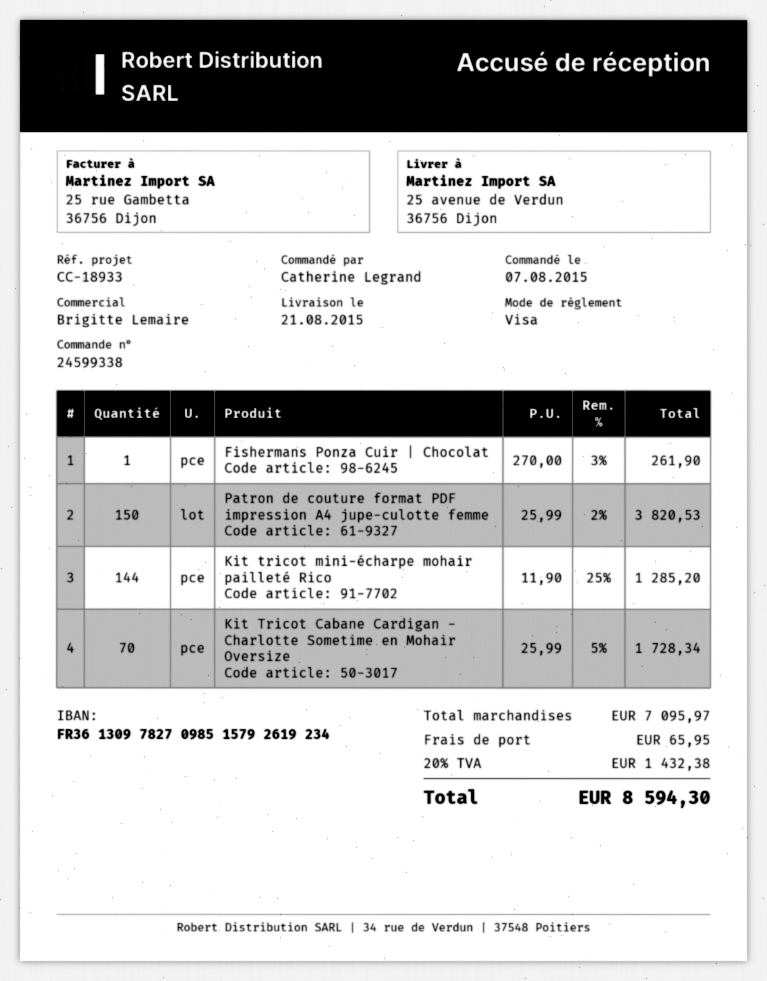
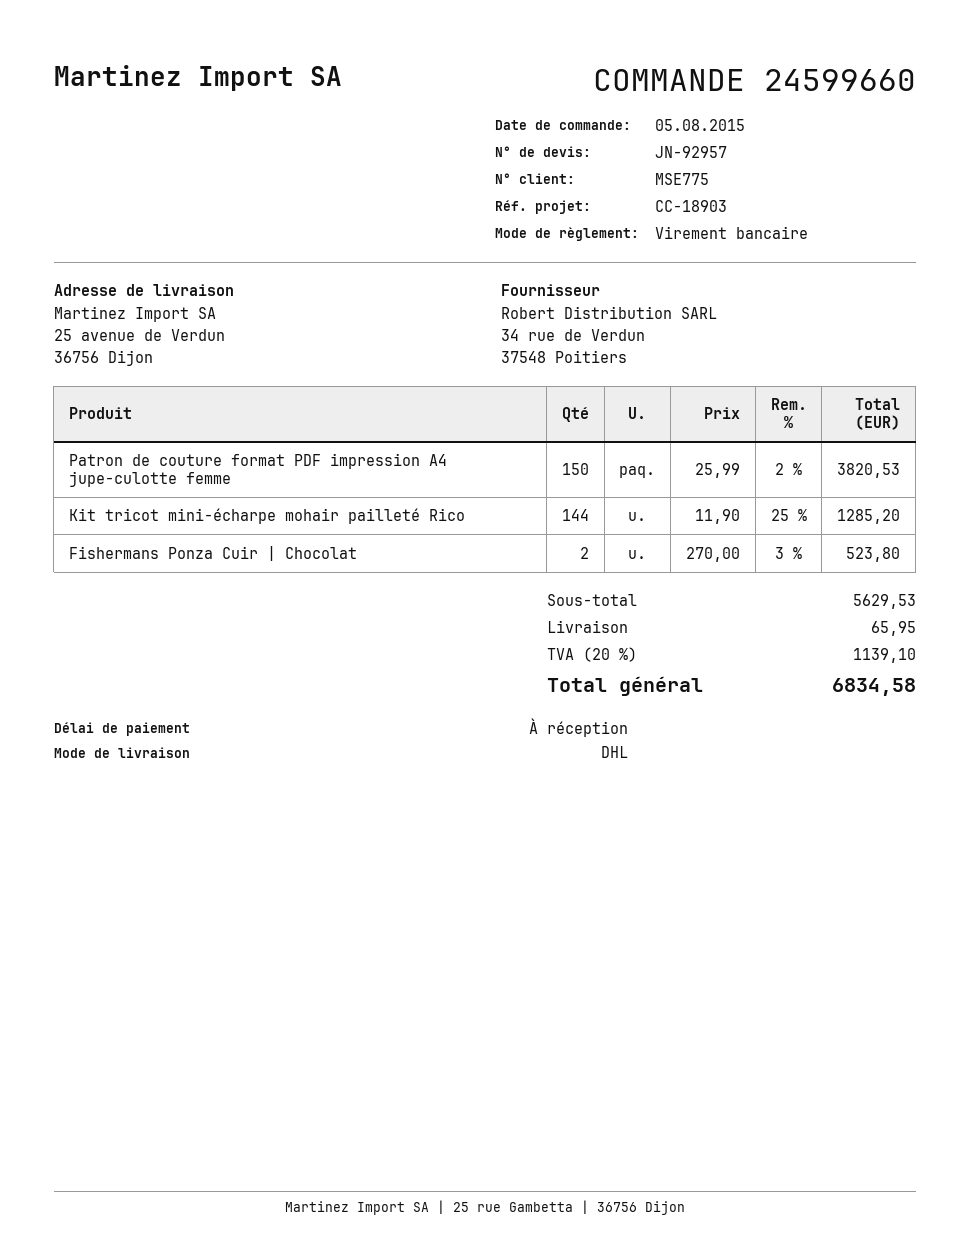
order number: 24599338 -> 24599660
order date: 2015-08-07 -> 2015-08-05
reference: CC-18933 -> CC-18903
payment method: Visa -> bank transfer
Fishermans Ponza Cuir | Chocolat: 1 x 270.00 - 3% = 261.90 -> 2 x 270.00 - 3% = 523.80
Kit Tricot Cabane Cardigan - Charlotte Sometime en Mohair Oversize: 70 x 25.99 - 5% = 1728.34 -> none
subtotal: 7095.97 -> 5629.53
tax: 20% = 1432.38 -> 20% = 1139.10
total: 8594.30 -> 6834.58

